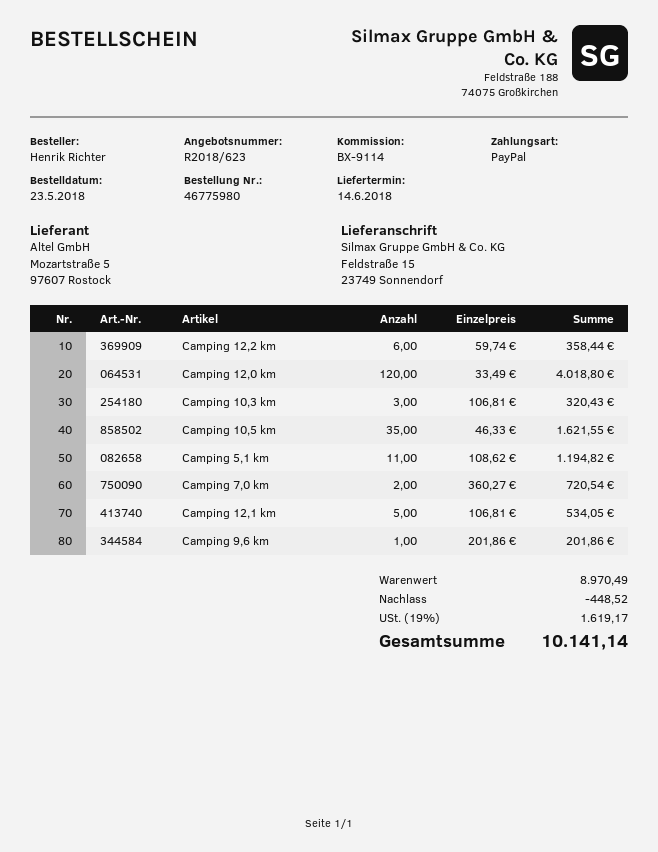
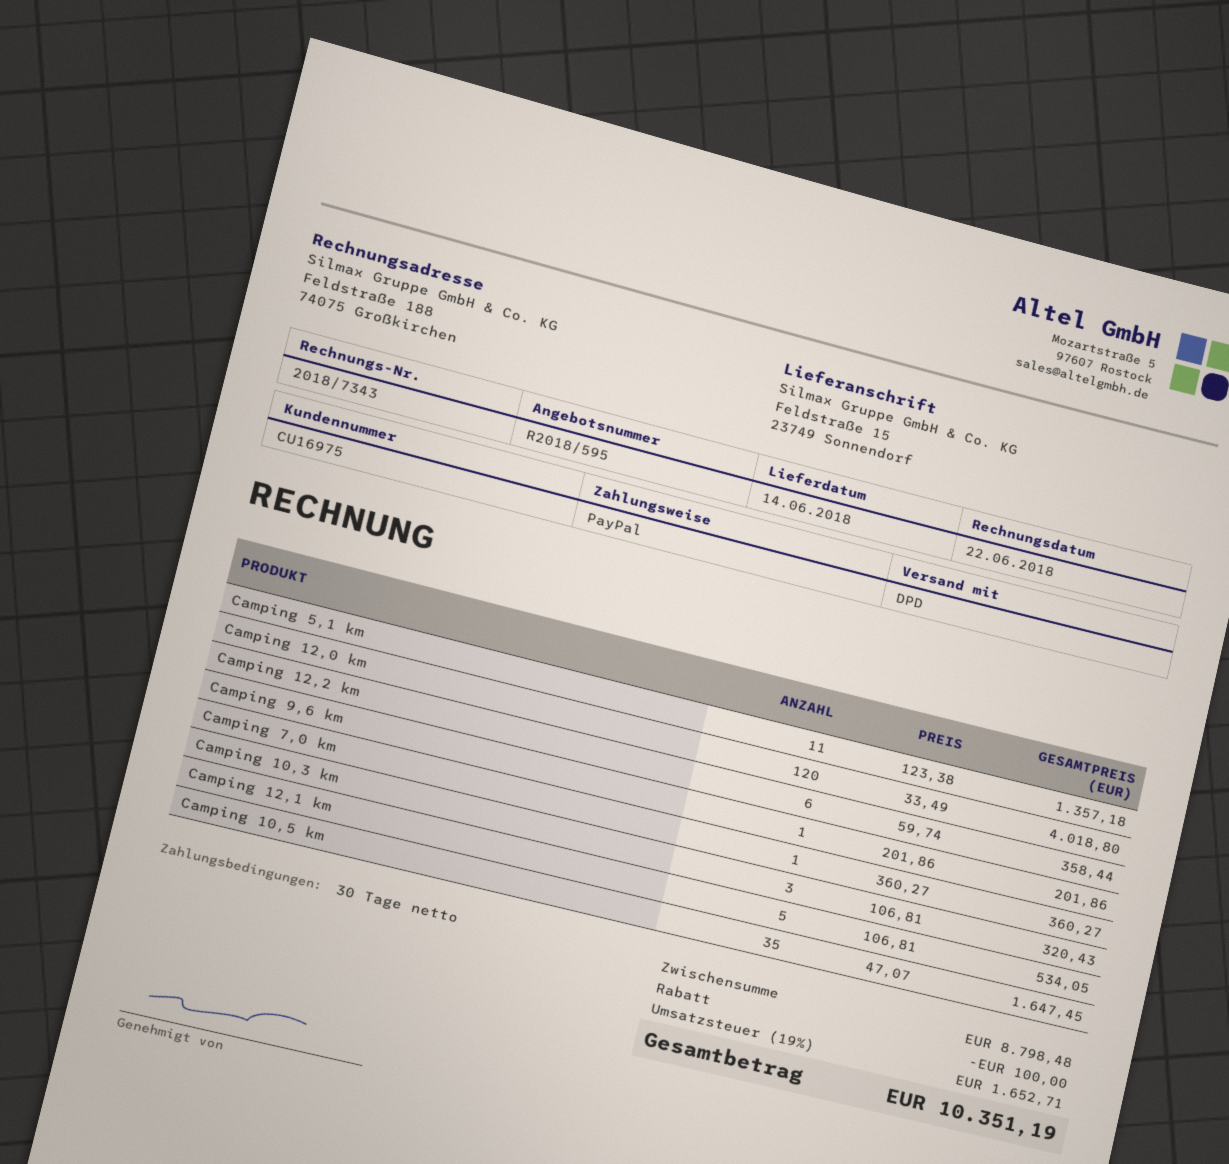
quote number: R2018/623 -> R2018/595
Camping 10,5 km: 35 x 46.33 = 1621.55 -> 35 x 47.07 = 1647.45
Camping 5,1 km: 11 x 108.62 = 1194.82 -> 11 x 123.38 = 1357.18
Camping 7,0 km: 2 x 360.27 = 720.54 -> 1 x 360.27 = 360.27
subtotal: 8970.49 -> 8798.48
discount: 448.52 -> 100.00
tax: 19% = 1619.17 -> 19% = 1652.71
total: 10141.14 -> 10351.19

